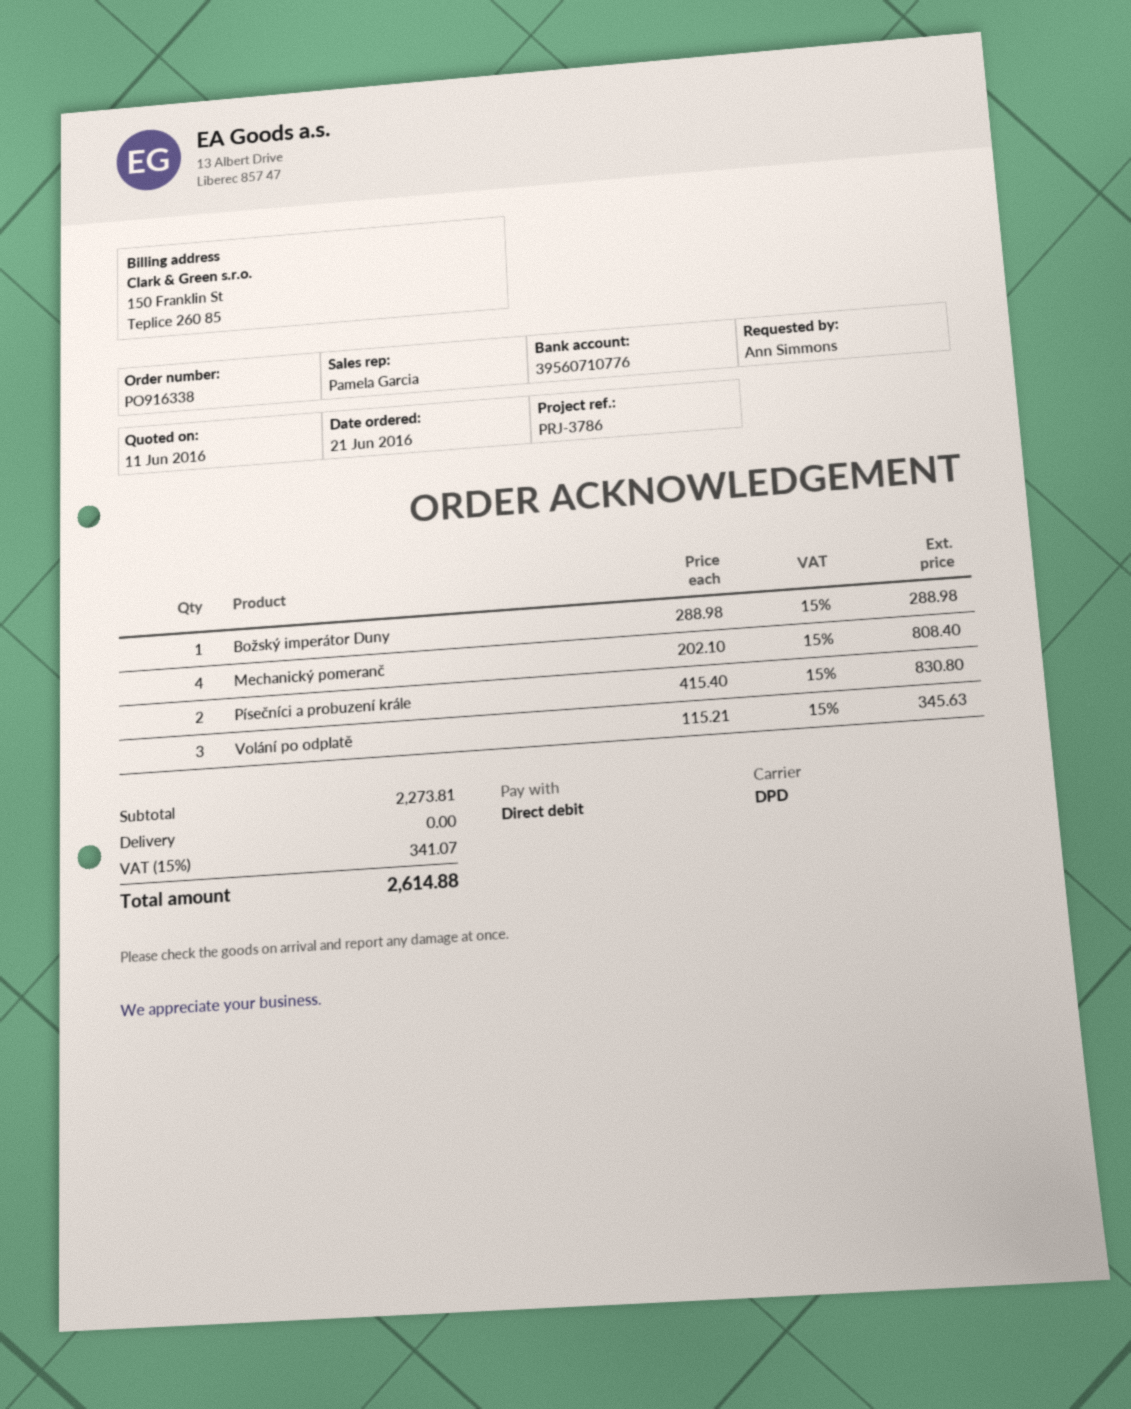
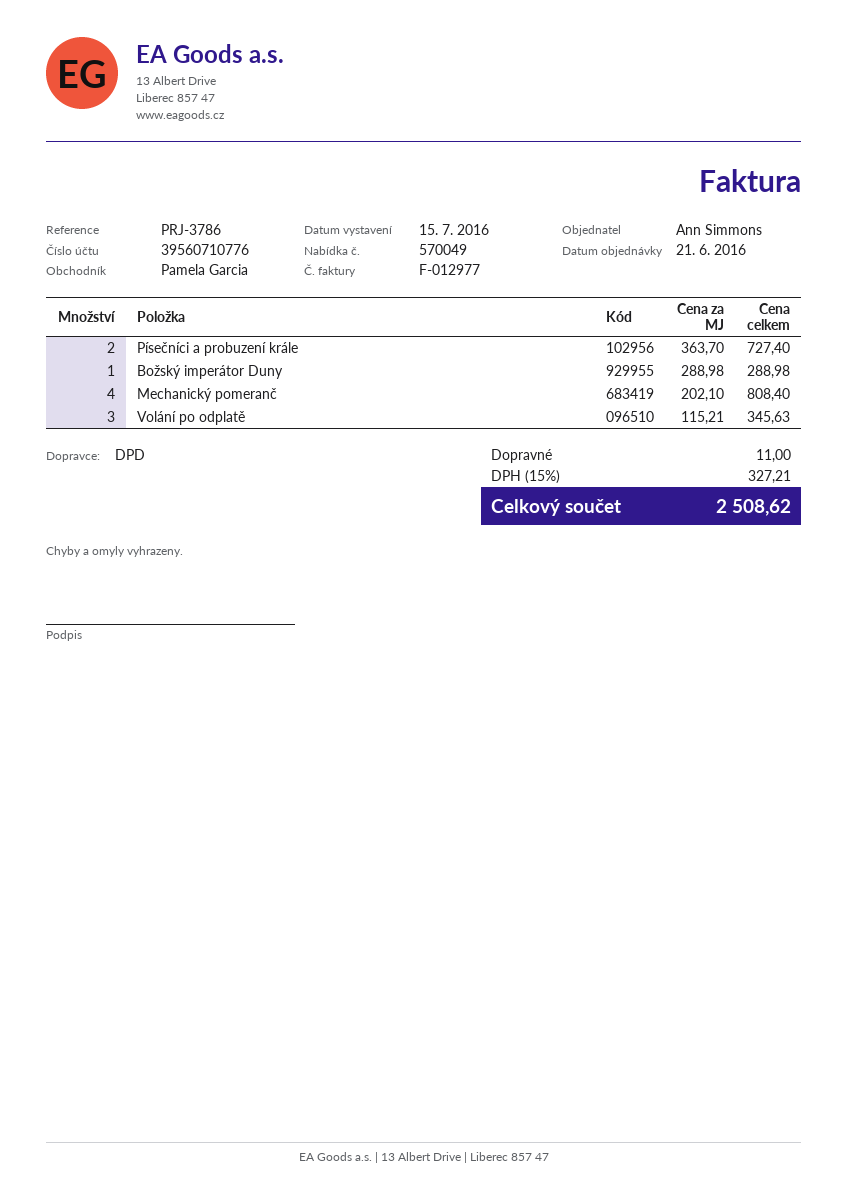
Písečníci a probuzení krále: 2 x 415.40 = 830.80 -> 2 x 363.70 = 727.40
shipping: 0.00 -> 11.00
tax: 15% = 341.07 -> 15% = 327.21
total: 2614.88 -> 2508.62

